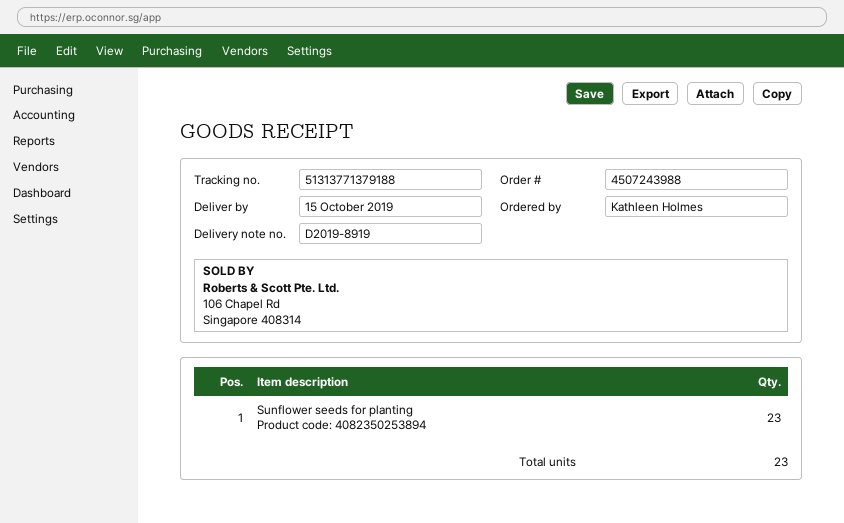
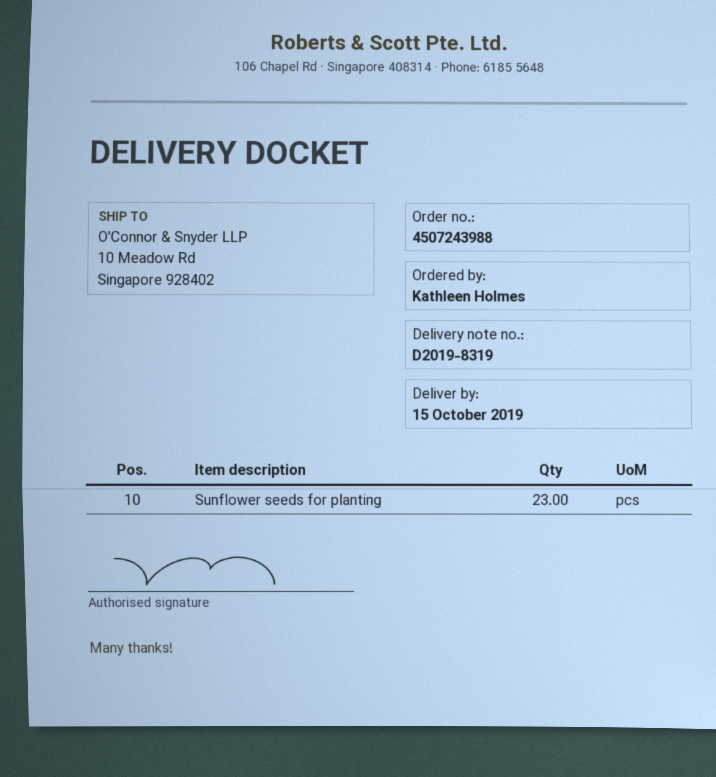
delivery note number: D2019-8919 -> D2019-8319

